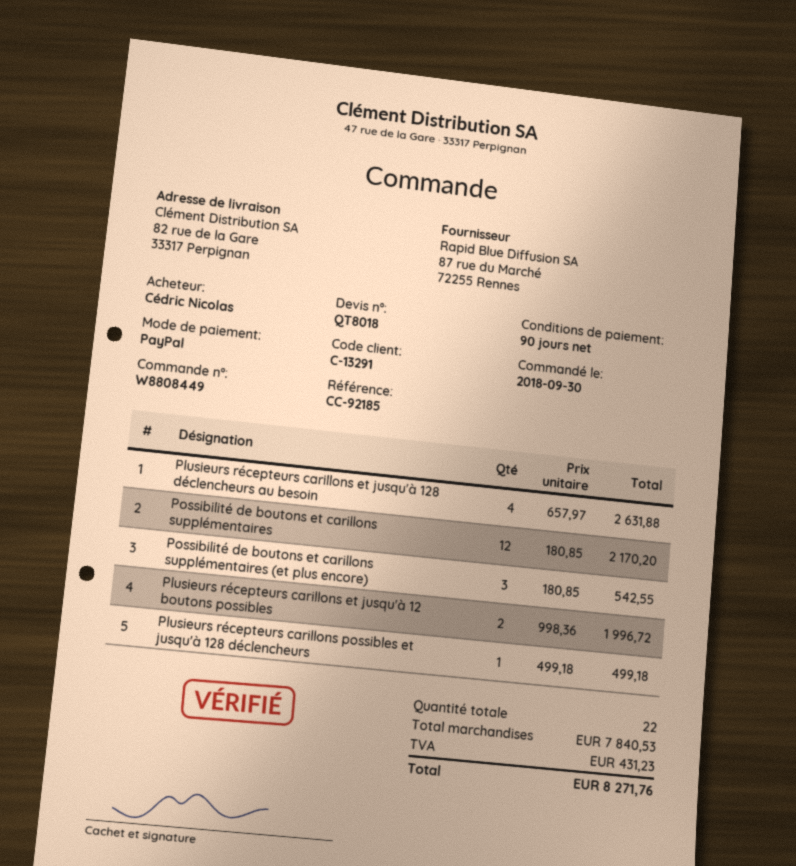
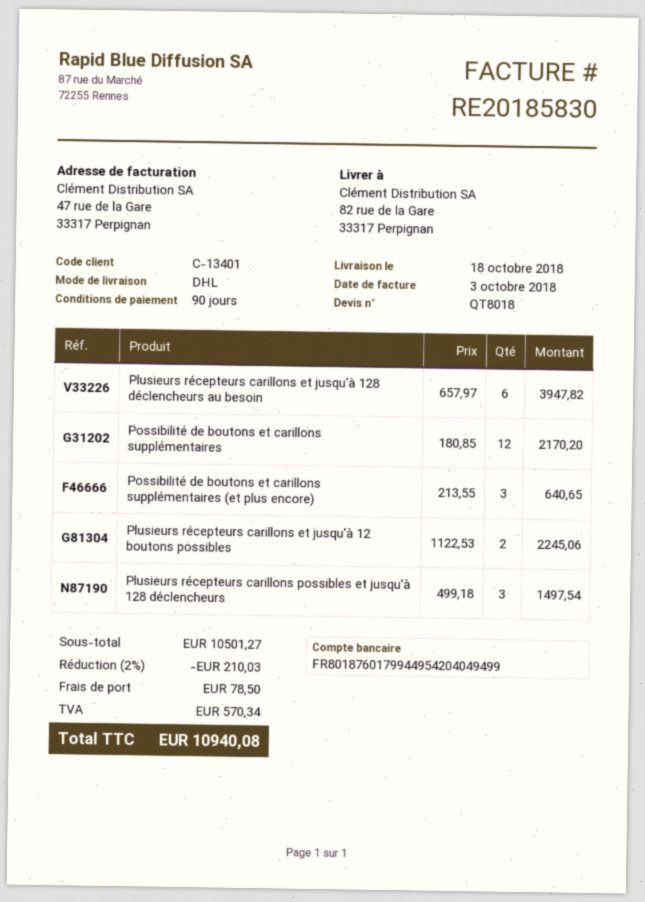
customer number: C-13291 -> C-13401
Plusieurs récepteurs carillons et jusqu'à 128 déclencheurs au besoin: 4 x 657.97 = 2631.88 -> 6 x 657.97 = 3947.82
Possibilité de boutons et carillons supplémentaires (et plus encore): 3 x 180.85 = 542.55 -> 3 x 213.55 = 640.65
Plusieurs récepteurs carillons et jusqu'à 12 boutons possibles: 2 x 998.36 = 1996.72 -> 2 x 1122.53 = 2245.06
Plusieurs récepteurs carillons possibles et jusqu'à 128 déclencheurs: 1 x 499.18 = 499.18 -> 3 x 499.18 = 1497.54
subtotal: 7840.53 -> 10501.27
discount: none -> 2% = 210.03
shipping: none -> 78.50
tax: 431.23 -> 570.34
total: 8271.76 -> 10940.08

